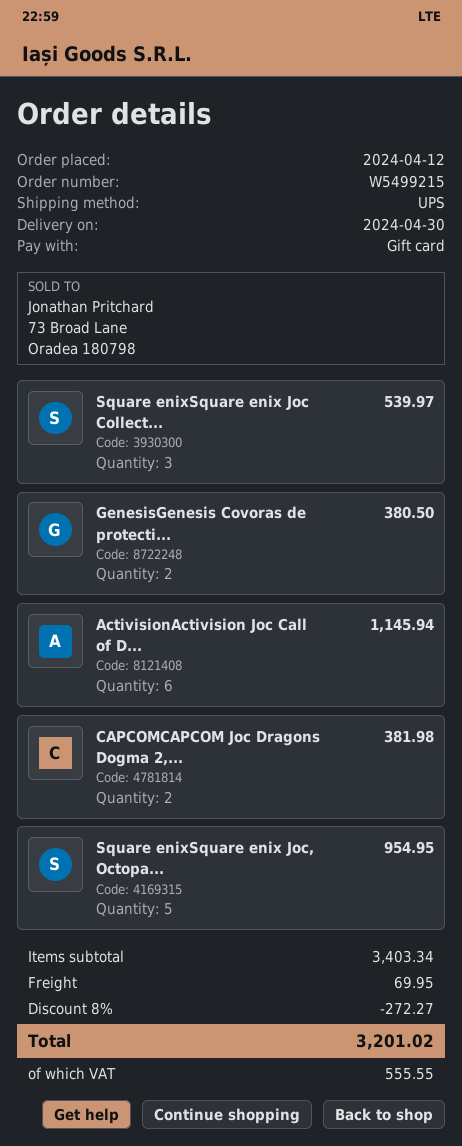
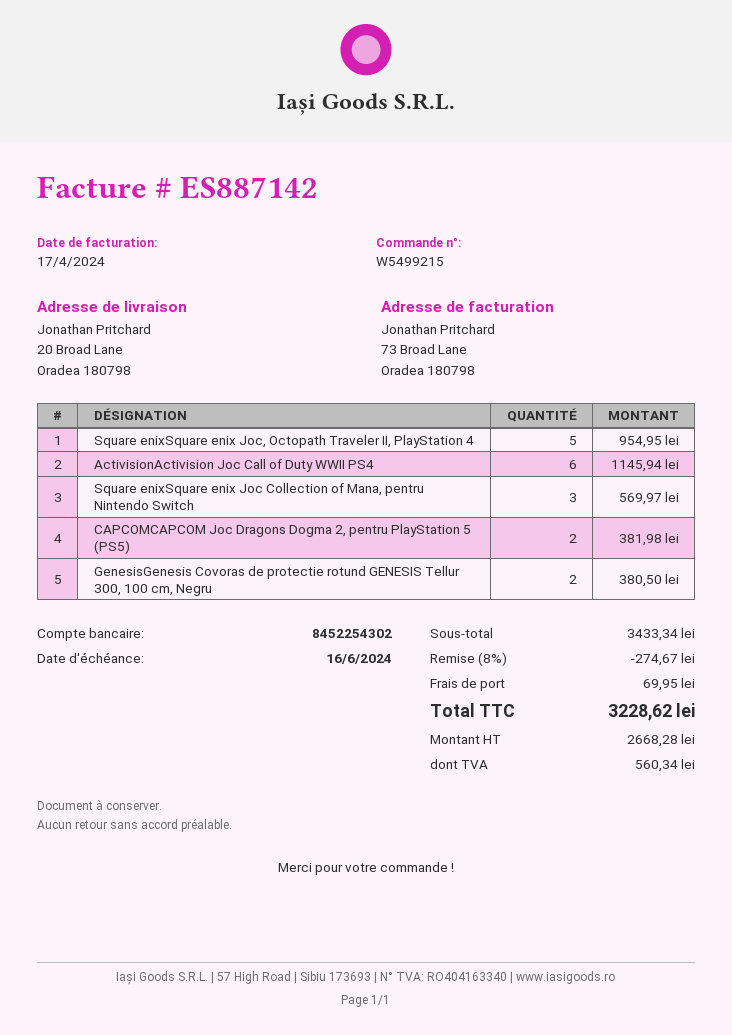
Square enixSquare enix Joc Collect...: 3 for 539.97 -> 3 for 569.97
subtotal: 3403.34 -> 3433.34
discount: 8% = 272.27 -> 8% = 274.67
tax: 555.55 -> 560.34
total: 3201.02 -> 3228.62

